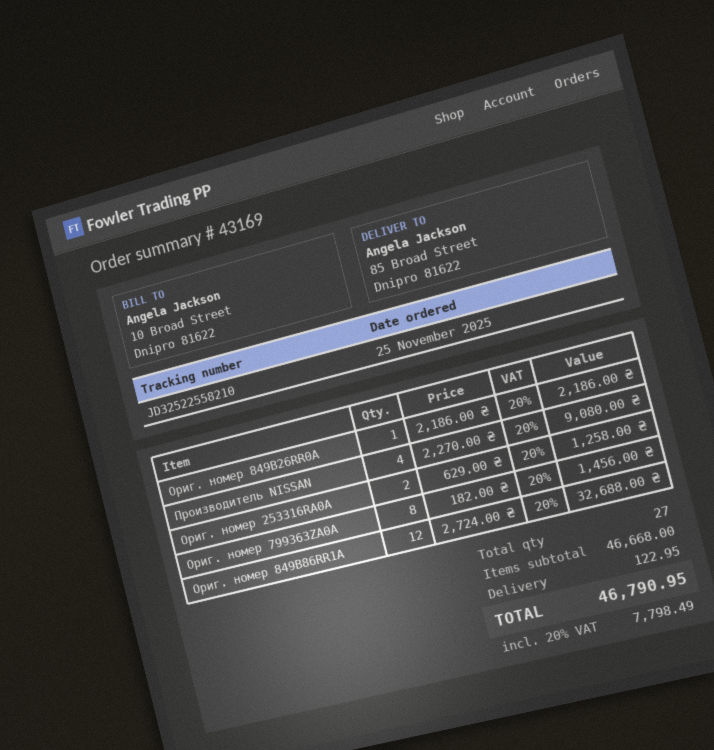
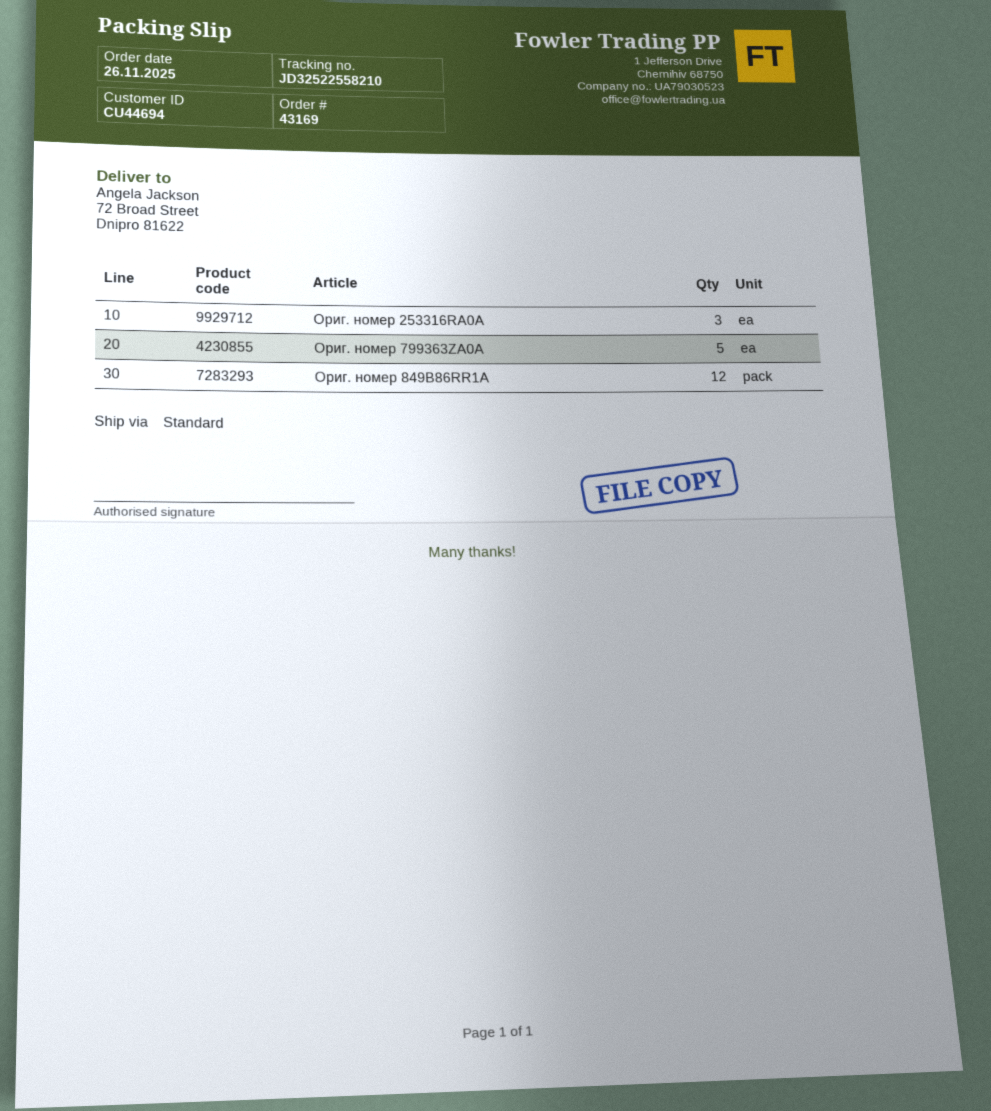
order date: 2025-11-25 -> 2025-11-26
ship to: 85 Broad Street, Dnipro 81622 -> 72 Broad Street, Dnipro 81622
Ориг. номер 849B26RR0A: 1 -> none
Производитель NISSAN: 4 -> none
Ориг. номер 253316RA0A: 2 -> 3
Ориг. номер 799363ZA0A: 8 -> 5

